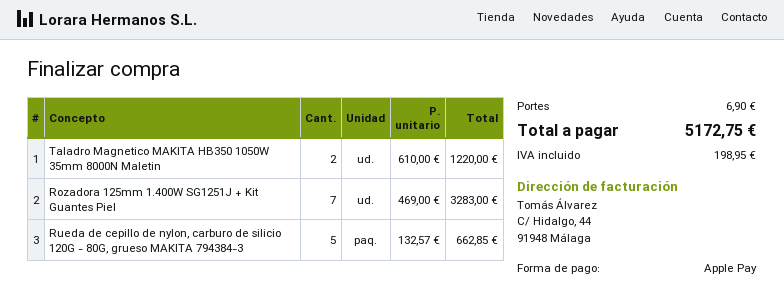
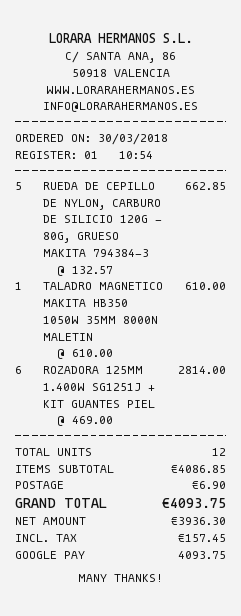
payment method: Apple Pay -> Google Pay
Taladro Magnetico MAKITA HB350 1050W 35mm 8000N Maletin: 2 x 610.00 = 1220.00 -> 1 x 610.00 = 610.00
Rozadora 125mm 1.400W SG1251J + Kit Guantes Piel: 7 x 469.00 = 3283.00 -> 6 x 469.00 = 2814.00
tax: 198.95 -> 157.45
total: 5172.75 -> 4093.75

